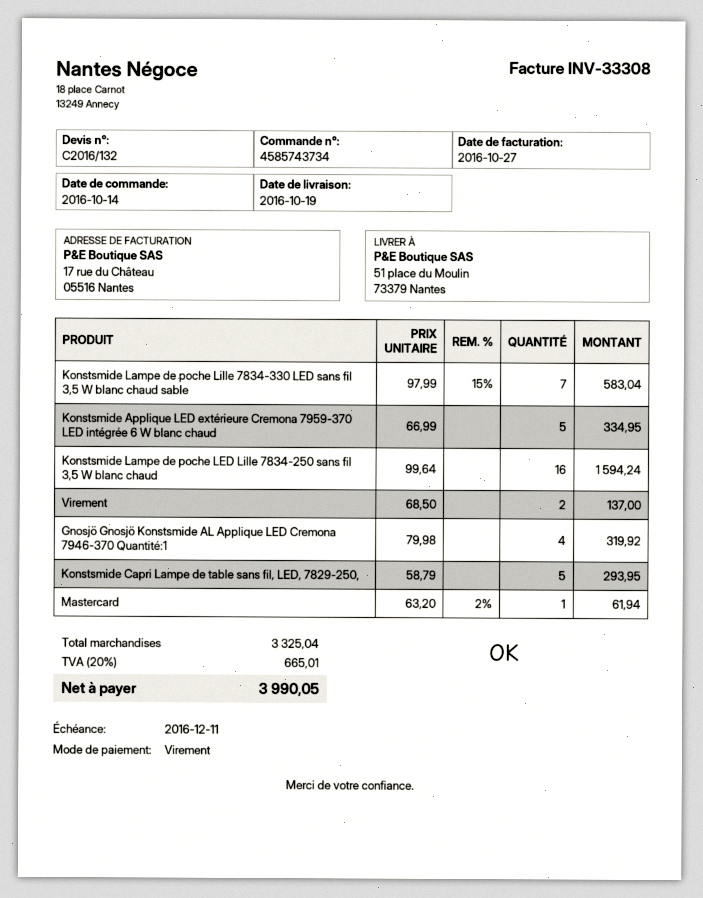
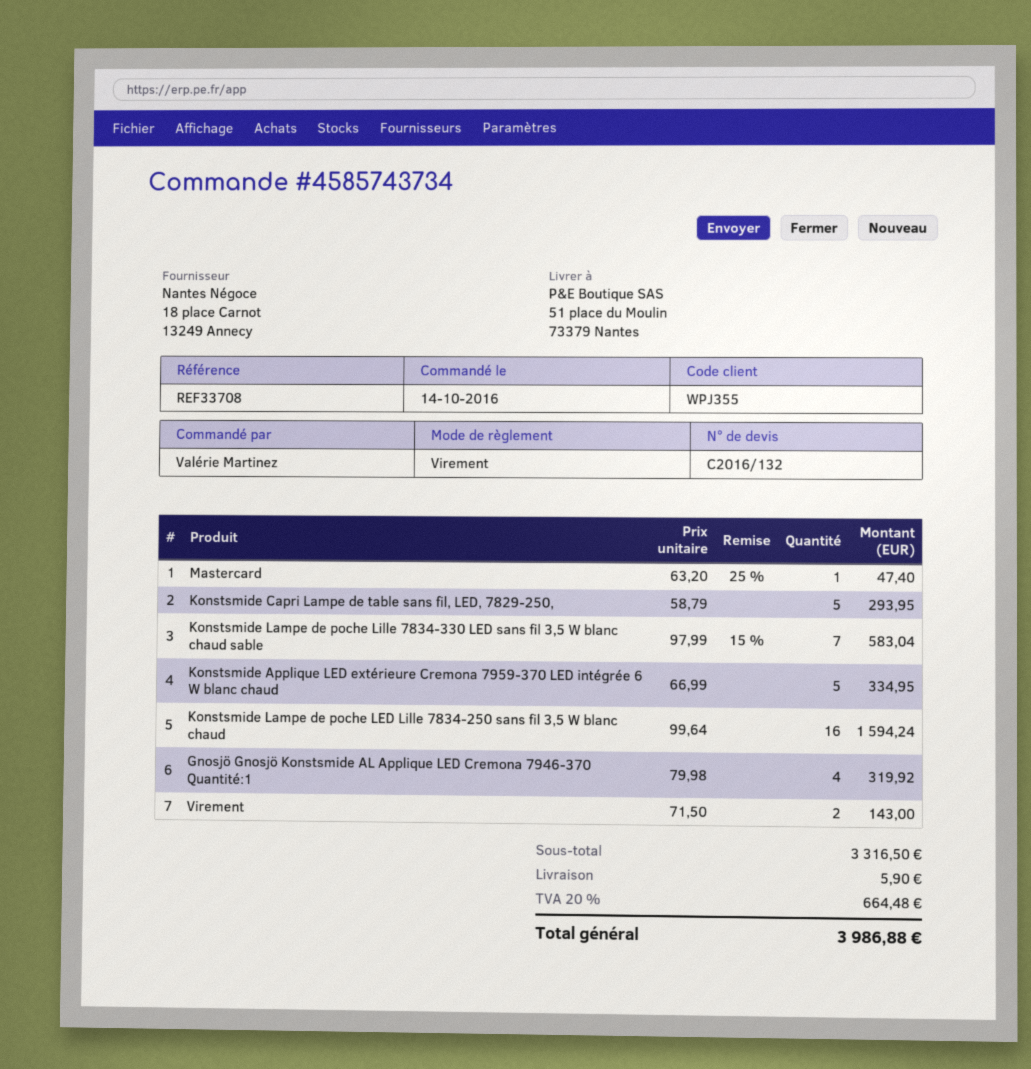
Virement: 2 x 68.50 = 137.00 -> 2 x 71.50 = 143.00
Mastercard: 1 x 63.20 - 2% = 61.94 -> 1 x 63.20 - 25% = 47.40
subtotal: 3325.04 -> 3316.50
shipping: none -> 5.90
tax: 20% = 665.01 -> 20% = 664.48
total: 3990.05 -> 3986.88

